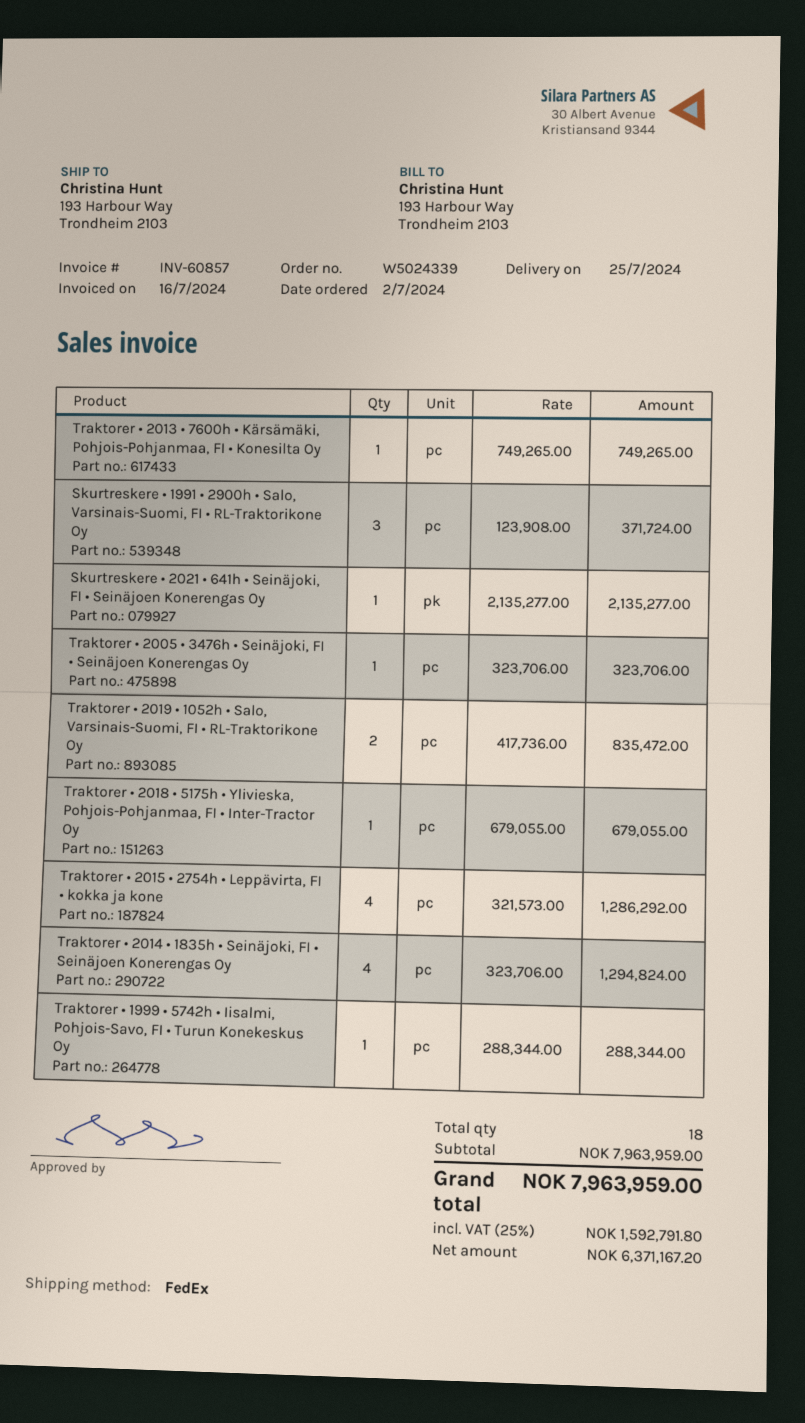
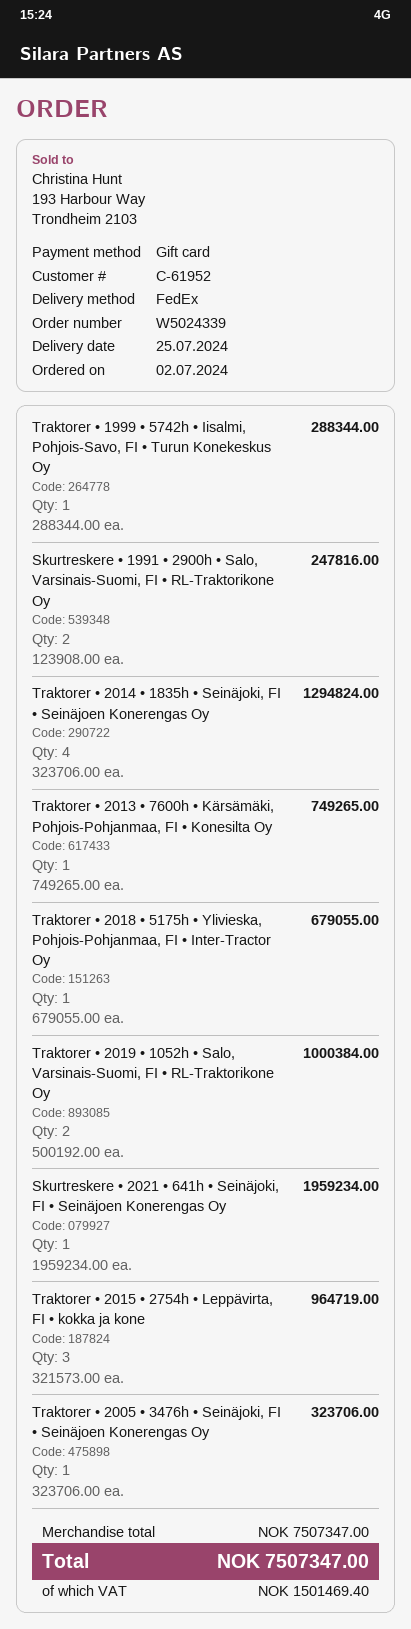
Skurtreskere • 1991 • 2900h • Salo, Varsinais-Suomi, FI • RL-Traktorikone Oy: 3 x 123908.00 = 371724.00 -> 2 x 123908.00 = 247816.00
Skurtreskere • 2021 • 641h • Seinäjoki, FI • Seinäjoen Konerengas Oy: 1 x 2135277.00 = 2135277.00 -> 1 x 1959234.00 = 1959234.00
Traktorer • 2019 • 1052h • Salo, Varsinais-Suomi, FI • RL-Traktorikone Oy: 2 x 417736.00 = 835472.00 -> 2 x 500192.00 = 1000384.00
Traktorer • 2015 • 2754h • Leppävirta, FI • kokka ja kone: 4 x 321573.00 = 1286292.00 -> 3 x 321573.00 = 964719.00
subtotal: 7963959.00 -> 7507347.00
tax: 1592791.80 -> 1501469.40
total: 7963959.00 -> 7507347.00

